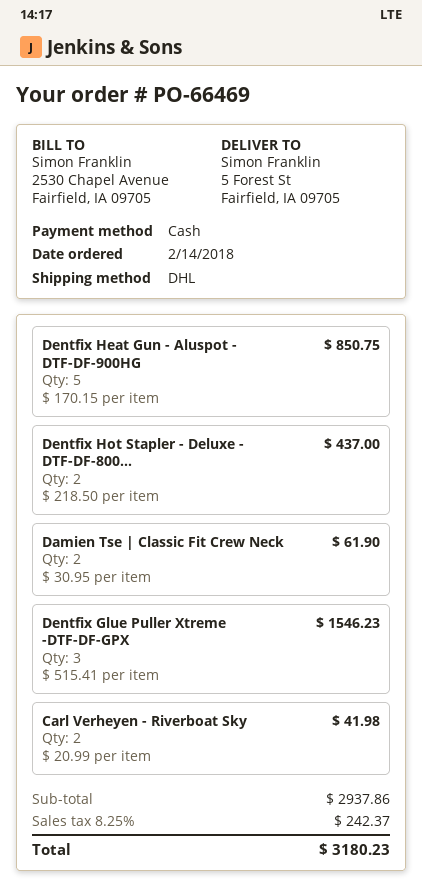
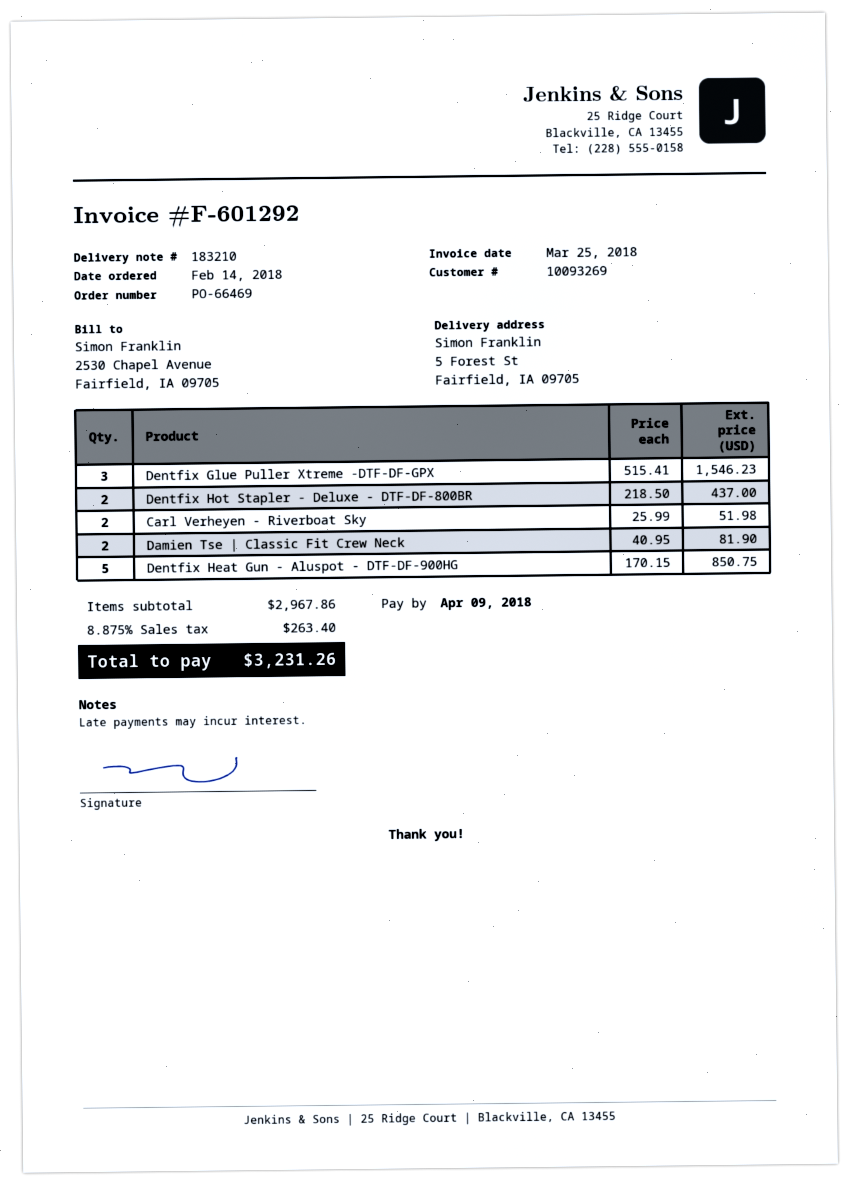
Damien Tse | Classic Fit Crew Neck: 2 x 30.95 = 61.90 -> 2 x 40.95 = 81.90
Carl Verheyen - Riverboat Sky: 2 x 20.99 = 41.98 -> 2 x 25.99 = 51.98
subtotal: 2937.86 -> 2967.86
tax: 8.25% = 242.37 -> 8.875% = 263.40
total: 3180.23 -> 3231.26

